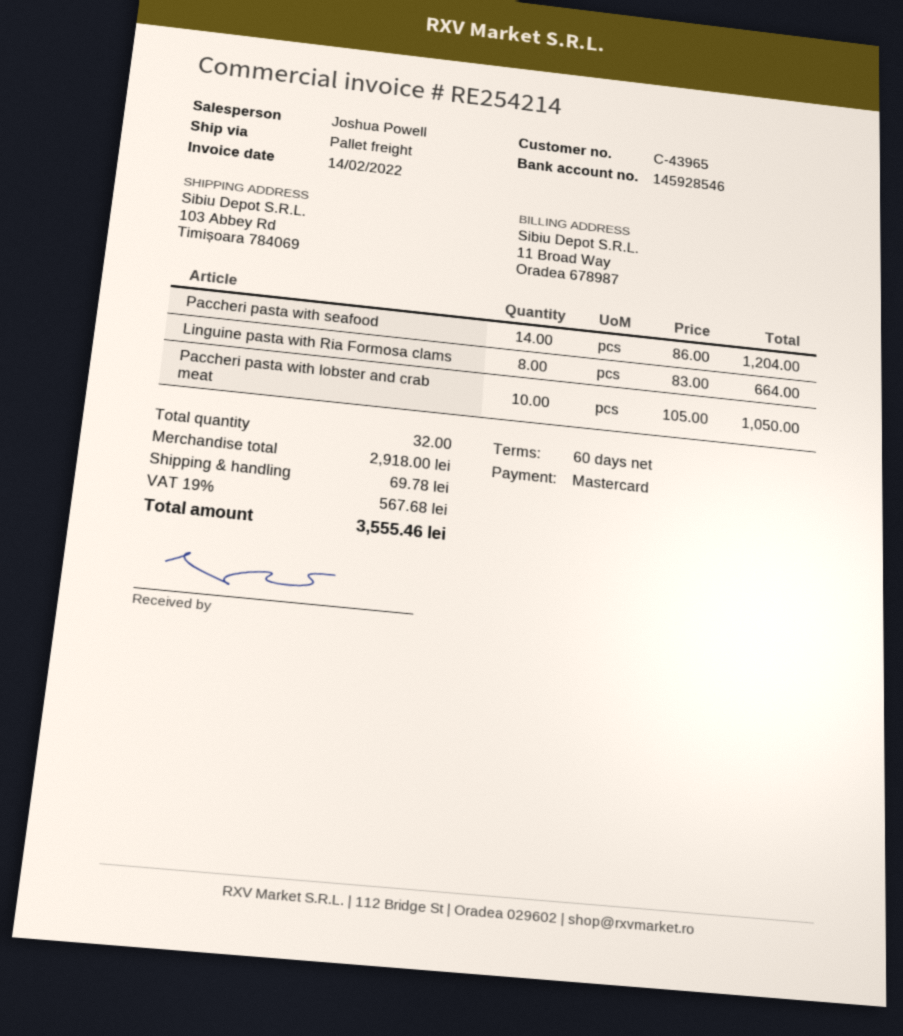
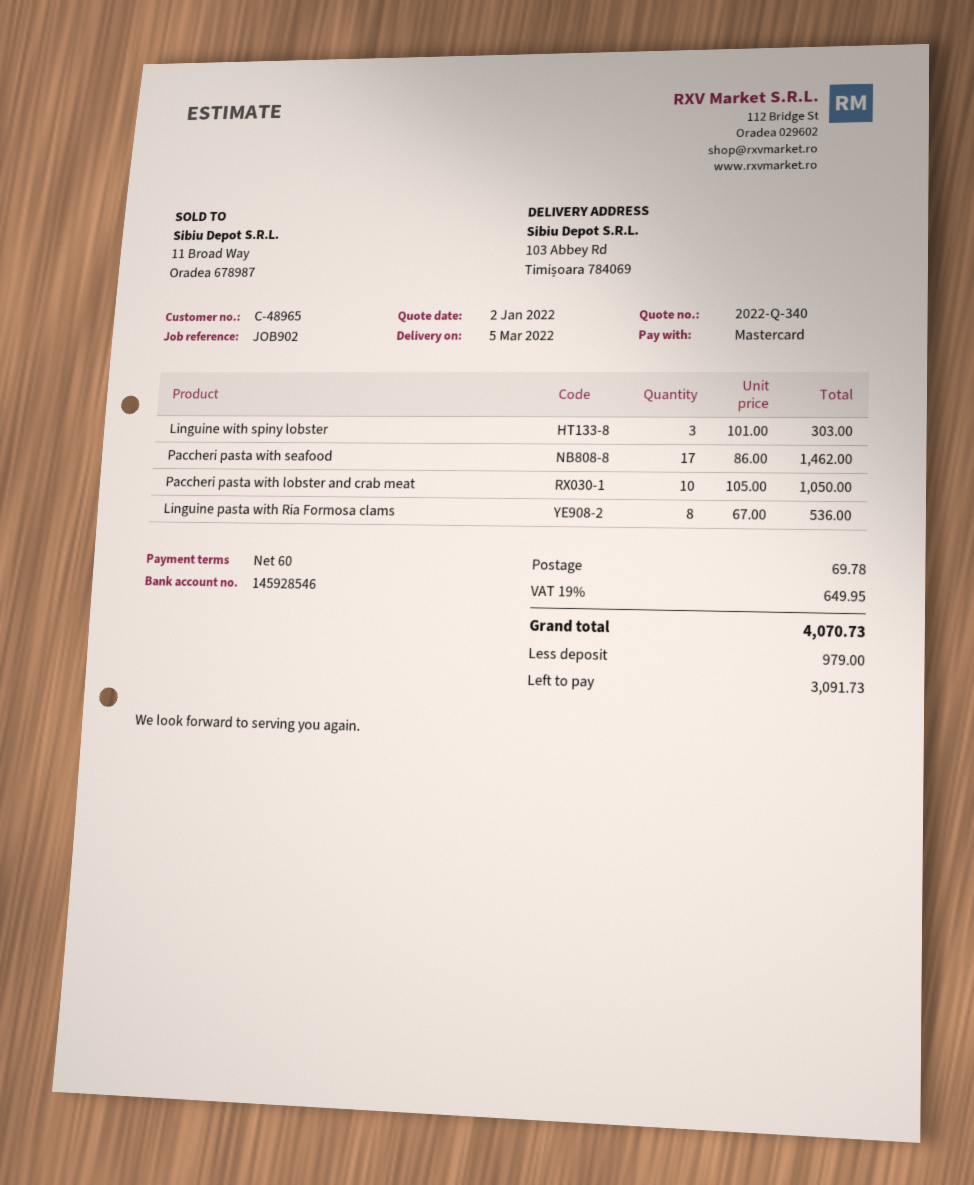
customer number: C-43965 -> C-48965
Paccheri pasta with seafood: 14 x 86.00 = 1204.00 -> 17 x 86.00 = 1462.00
Linguine pasta with Ria Formosa clams: 8 x 83.00 = 664.00 -> 8 x 67.00 = 536.00
Linguine with spiny lobster: none -> 3 x 101.00 = 303.00
tax: 19% = 567.68 -> 19% = 649.95
total: 3555.46 -> 4070.73

